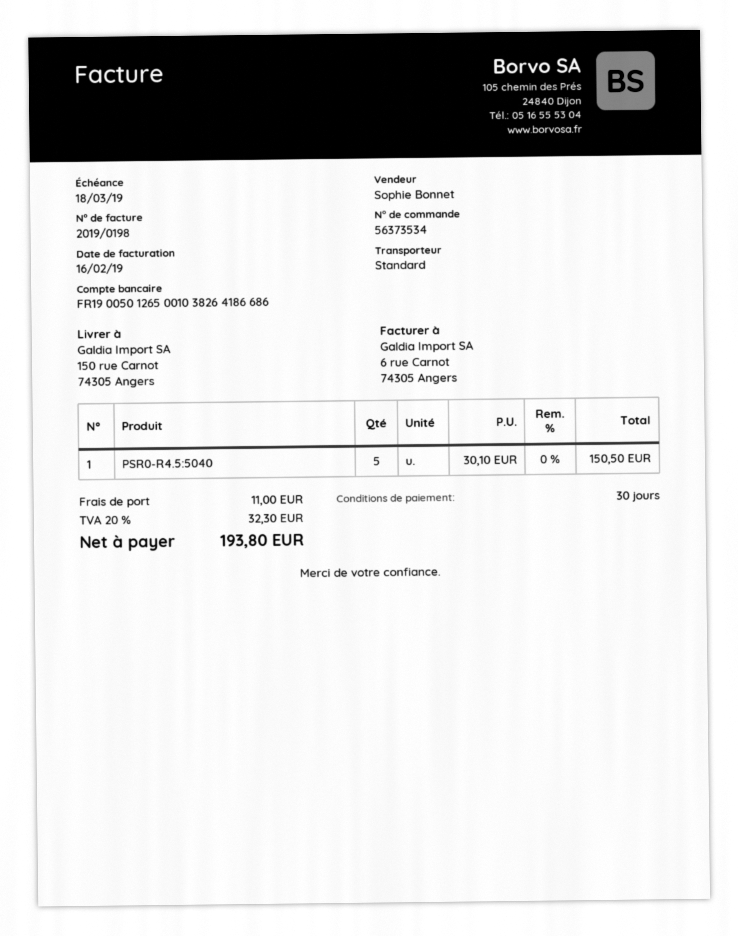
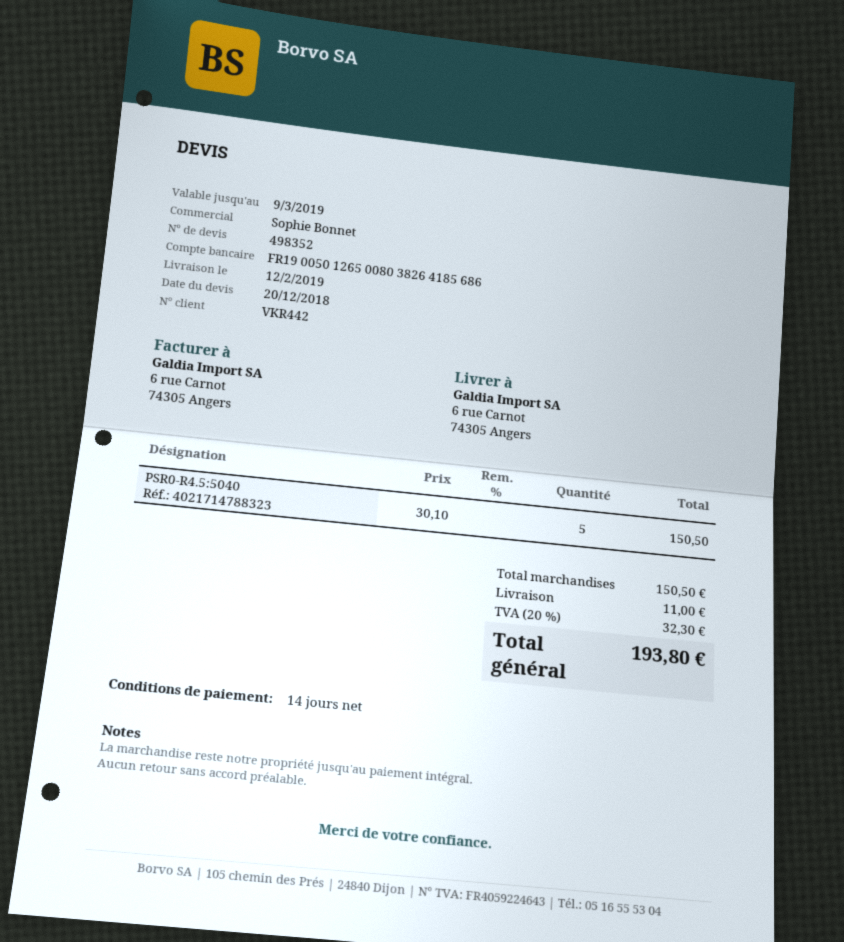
payment terms: 30 days -> 14 days
bank account: FR1900501265001038264186686 -> FR1900501265008038264185686
ship to: 150 rue Carnot, 74305 Angers -> 6 rue Carnot, 74305 Angers

